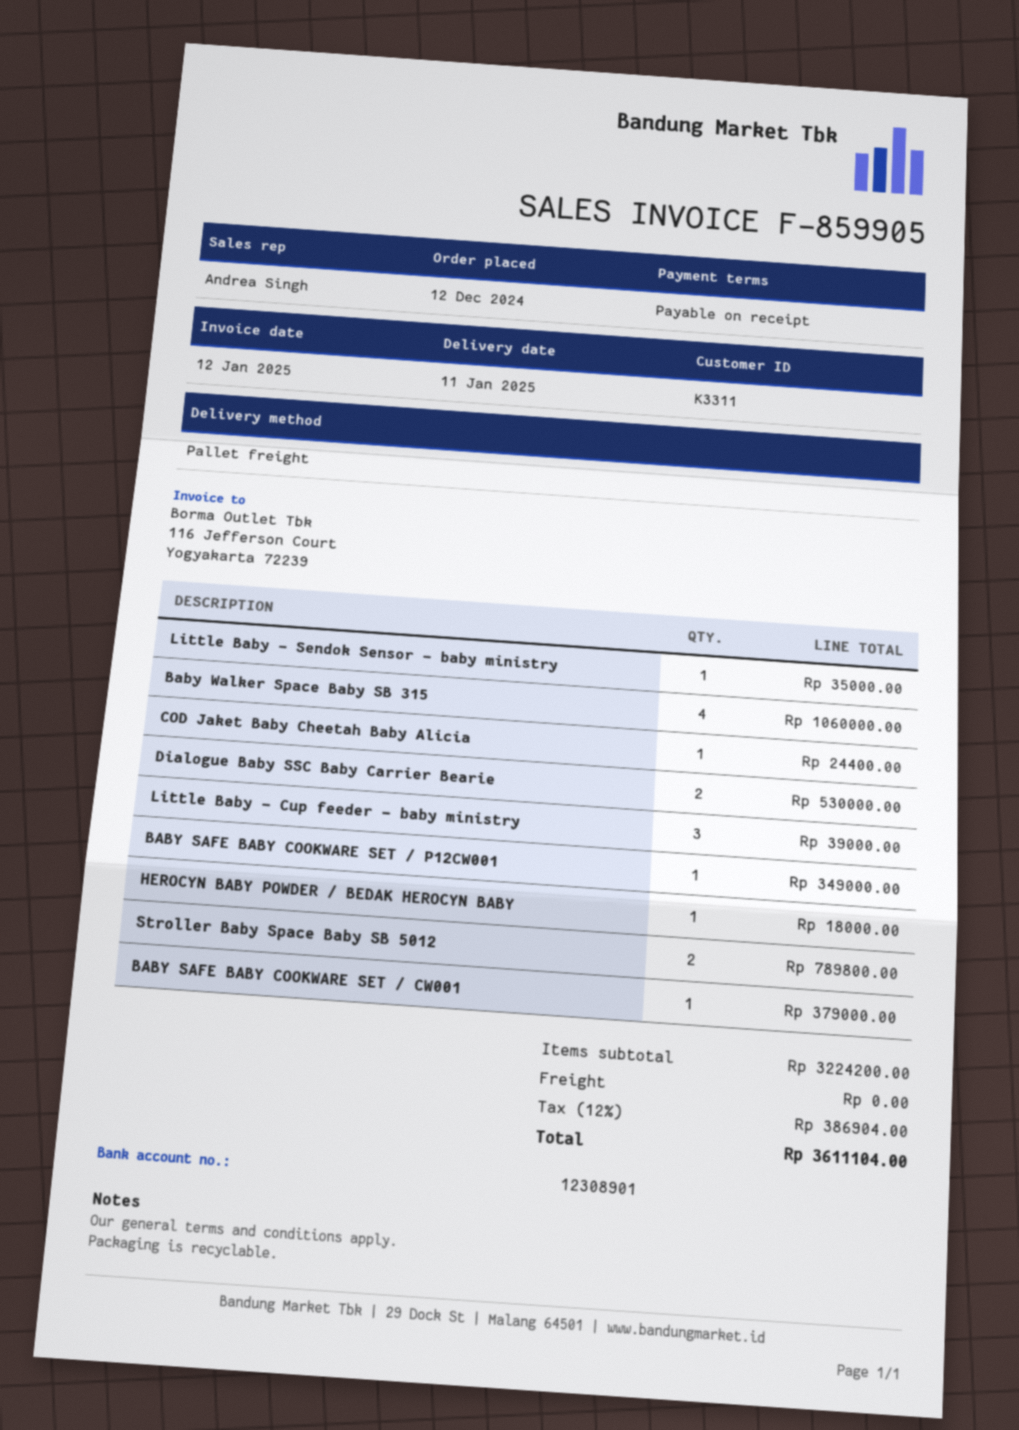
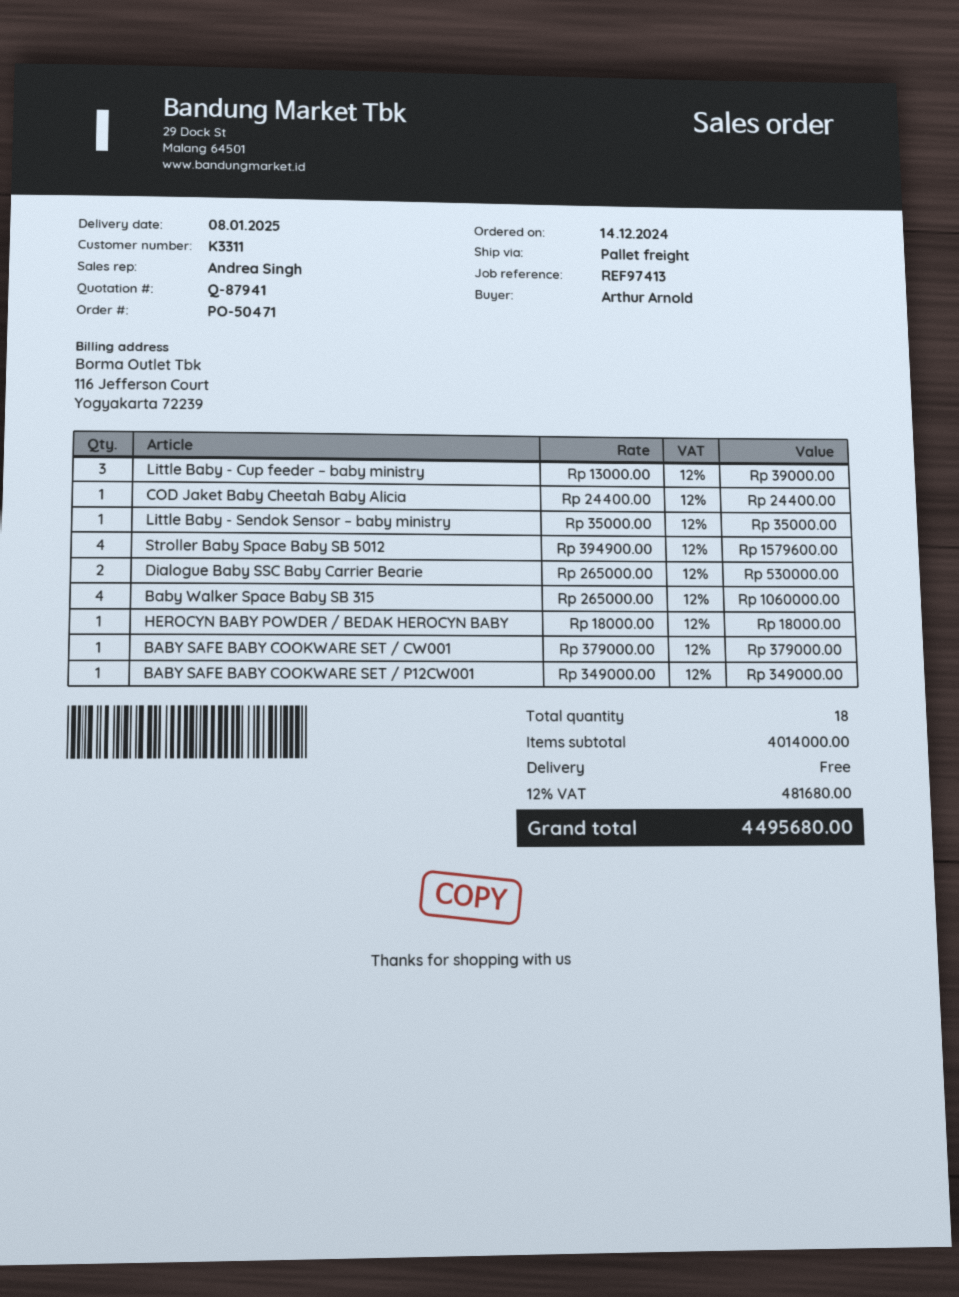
order date: 2024-12-12 -> 2024-12-14
delivery date: 2025-01-11 -> 2025-01-08
Stroller Baby Space Baby SB 5012: 2 for 789800.00 -> 4 for 1579600.00
subtotal: 3224200.00 -> 4014000.00
tax: 12% = 386904.00 -> 12% = 481680.00
total: 3611104.00 -> 4495680.00

